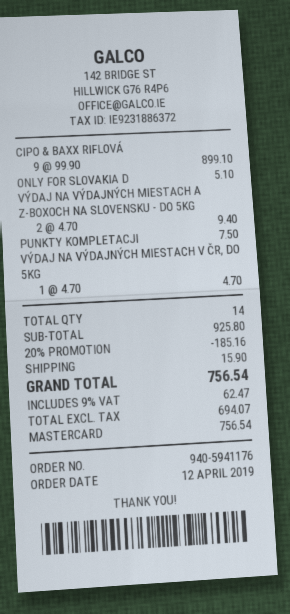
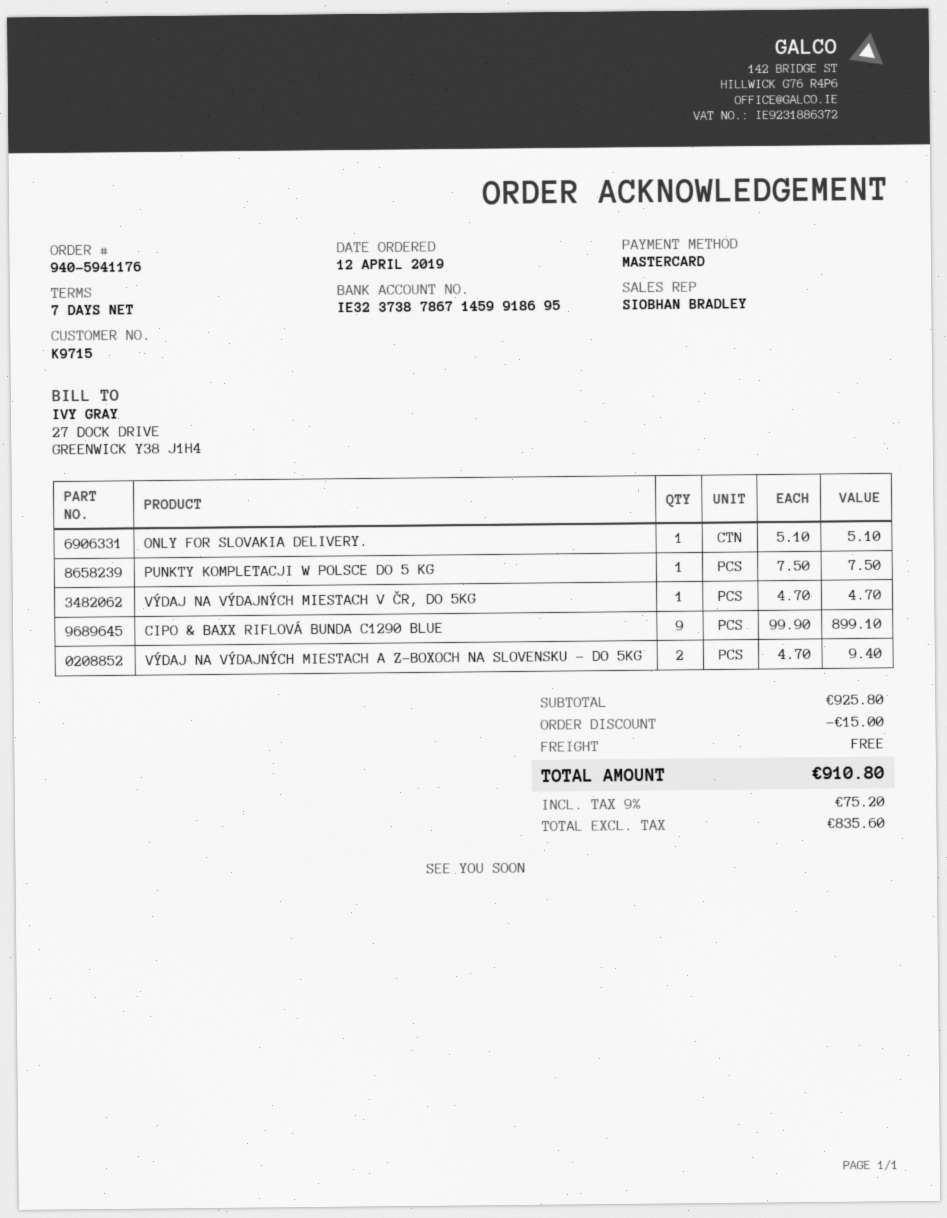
discount: 185.16 -> 15.00
shipping: 15.90 -> 0.00
net: 694.07 -> 835.60
tax: 9% = 62.47 -> 9% = 75.20
total: 756.54 -> 910.80

